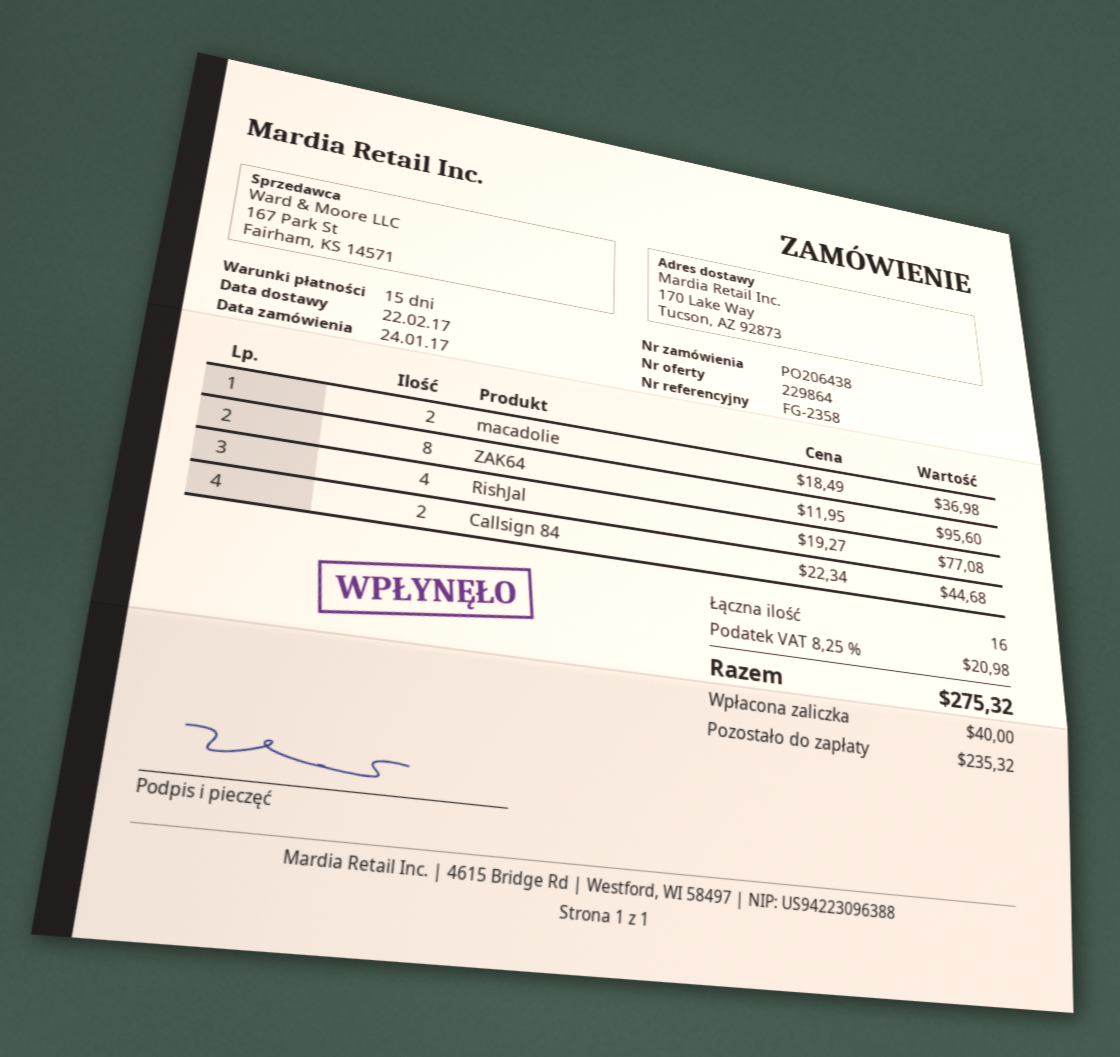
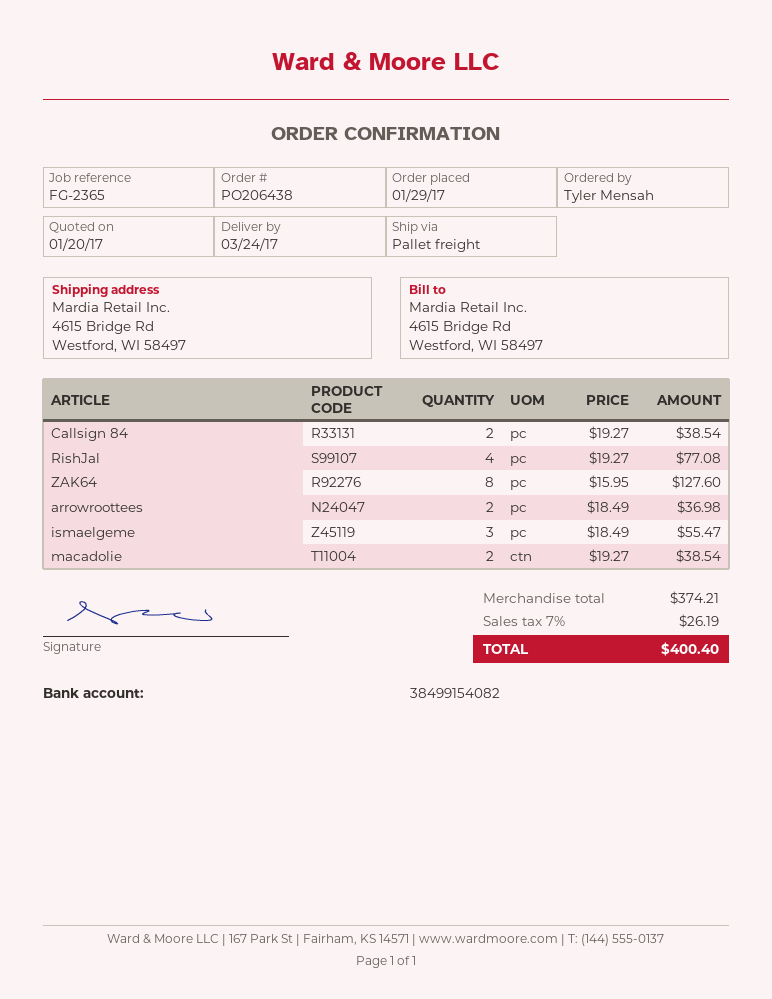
order date: 2017-01-24 -> 2017-01-29
delivery date: 2017-02-22 -> 2017-03-24
reference: FG-2358 -> FG-2365
ship to: 170 Lake Way, Tucson, AZ 92873 -> 4615 Bridge Rd, Westford, WI 58497
macadolie: 2 x 18.49 = 36.98 -> 2 x 19.27 = 38.54
ZAK64: 8 x 11.95 = 95.60 -> 8 x 15.95 = 127.60
Callsign 84: 2 x 22.34 = 44.68 -> 2 x 19.27 = 38.54
arrowroottees: none -> 2 x 18.49 = 36.98
ismaelgeme: none -> 3 x 18.49 = 55.47
tax: 8.25% = 20.98 -> 7% = 26.19
total: 275.32 -> 400.40

